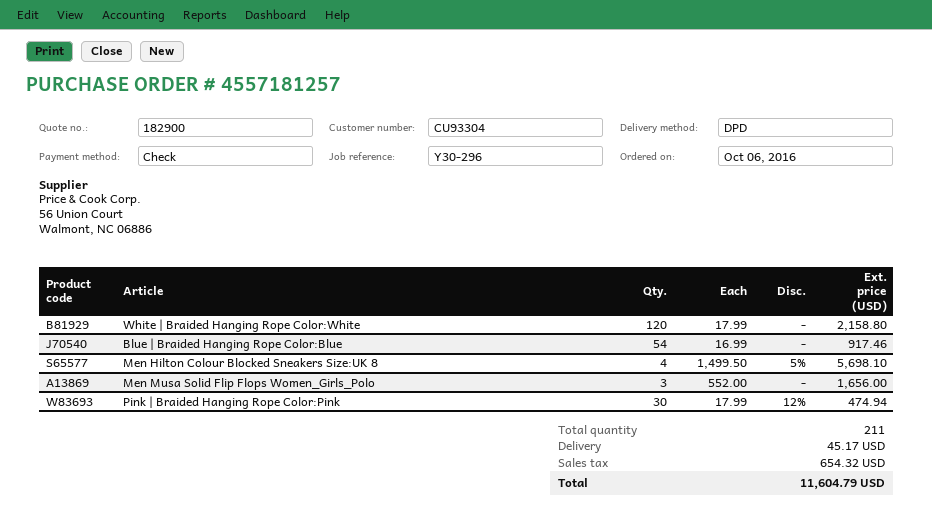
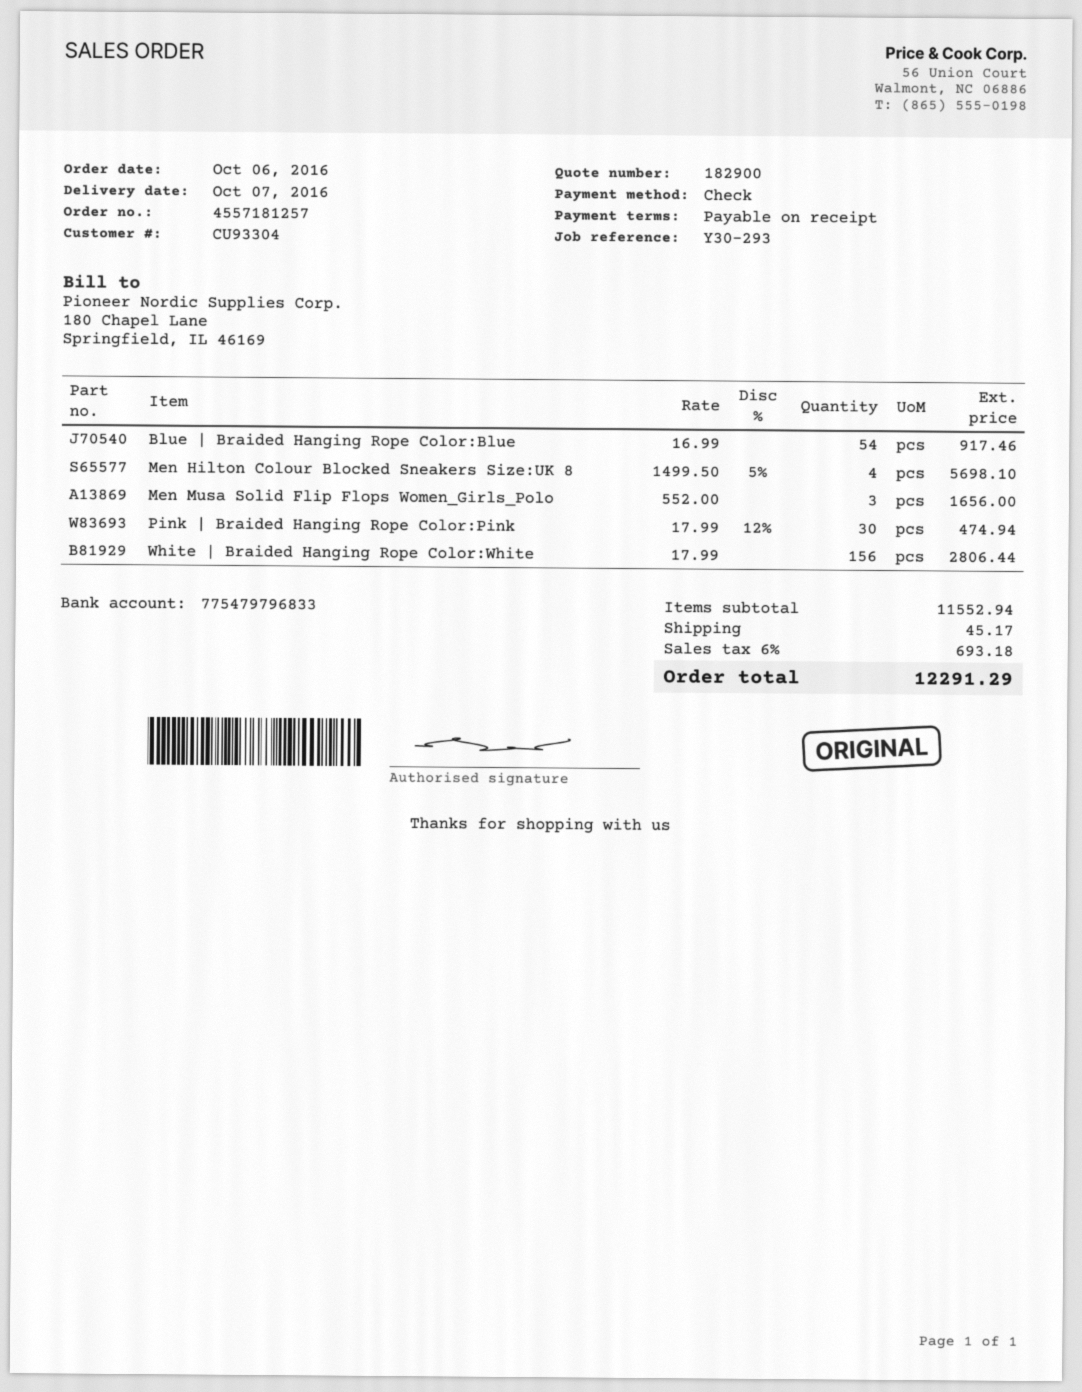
reference: Y30-296 -> Y30-293
White | Braided Hanging Rope Color:White: 120 x 17.99 = 2158.80 -> 156 x 17.99 = 2806.44
tax: 654.32 -> 693.18
total: 11604.79 -> 12291.29

